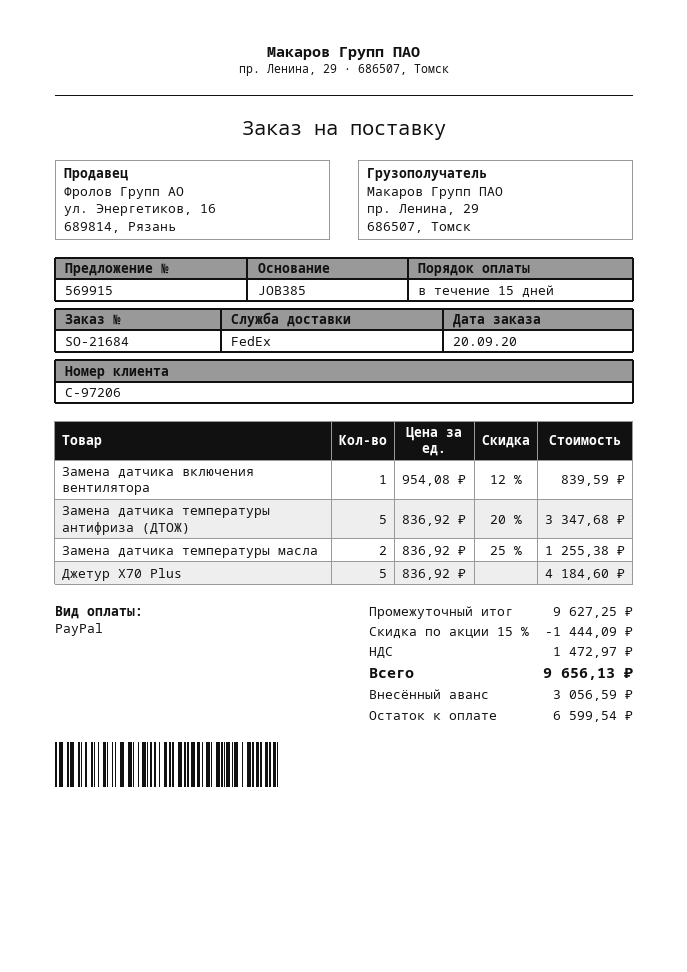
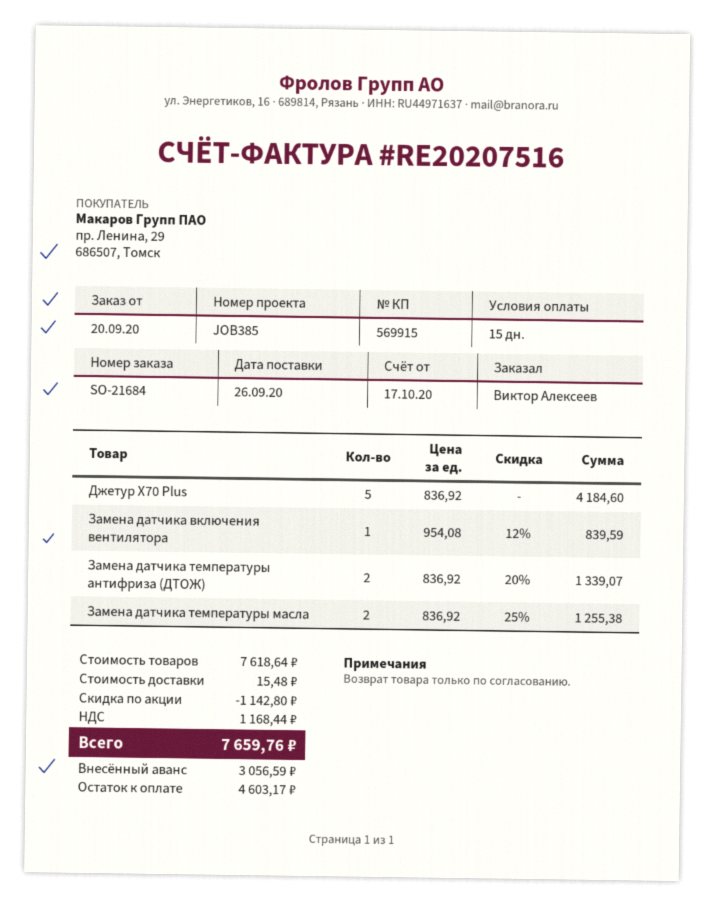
Замена датчика температуры антифриза (ДТОЖ): 5 x 836.92 - 20% = 3347.68 -> 2 x 836.92 - 20% = 1339.07
subtotal: 9627.25 -> 7618.64
discount: 1444.09 -> 1142.80
shipping: none -> 15.48
tax: 1472.97 -> 1168.44
total: 9656.13 -> 7659.76
balance: 6599.54 -> 4603.17

